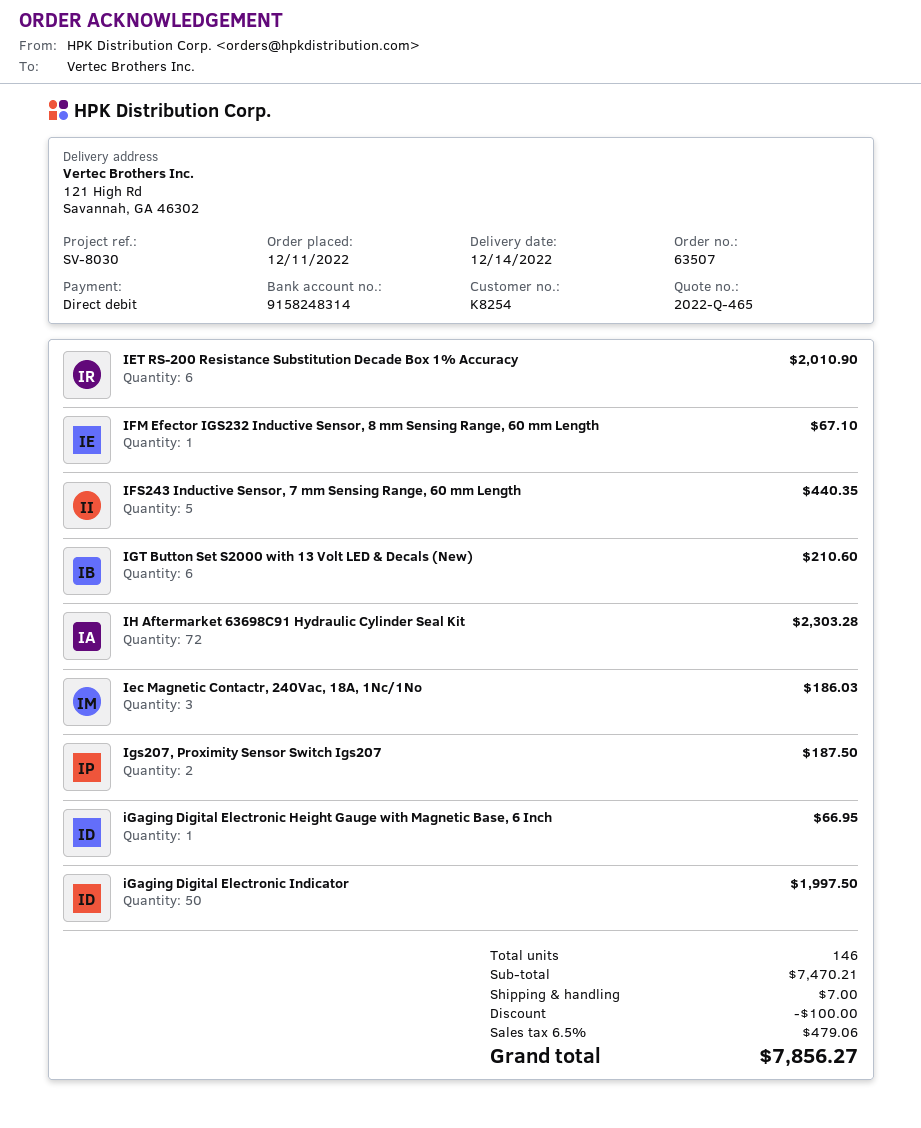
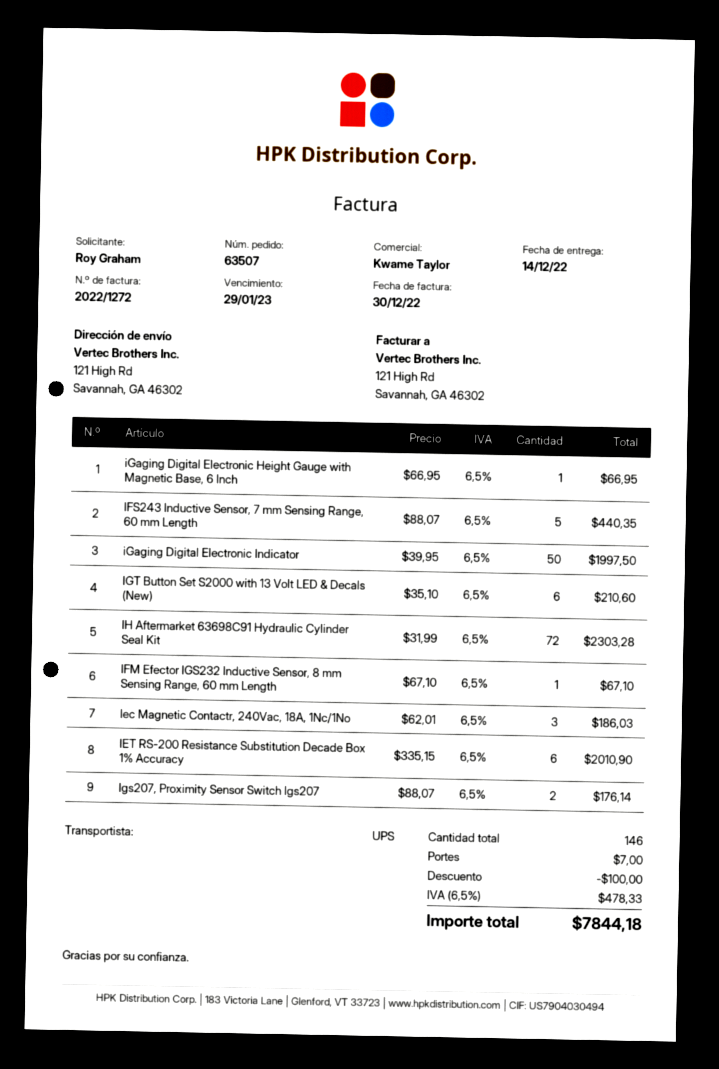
Igs207, Proximity Sensor Switch Igs207: 2 for 187.50 -> 2 for 176.14
tax: 6.5% = 479.06 -> 6.5% = 478.33
total: 7856.27 -> 7844.18

